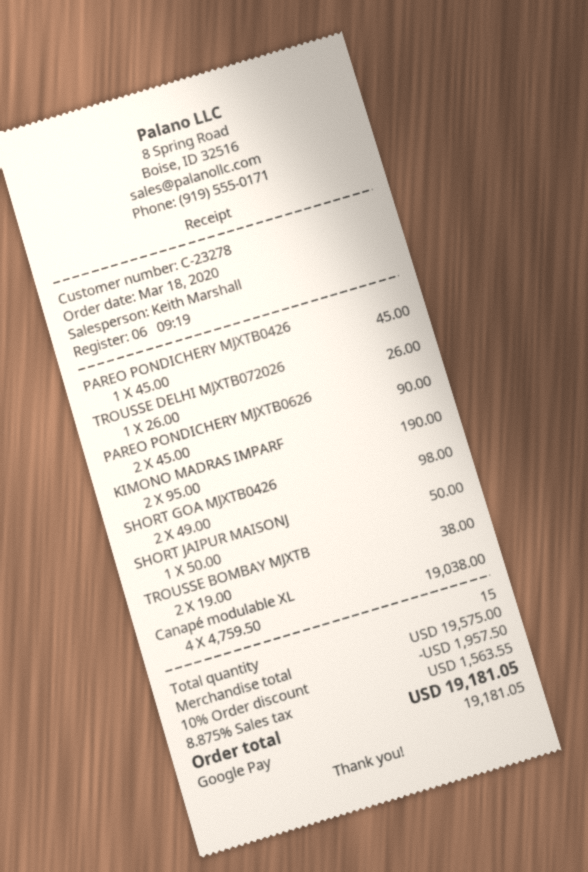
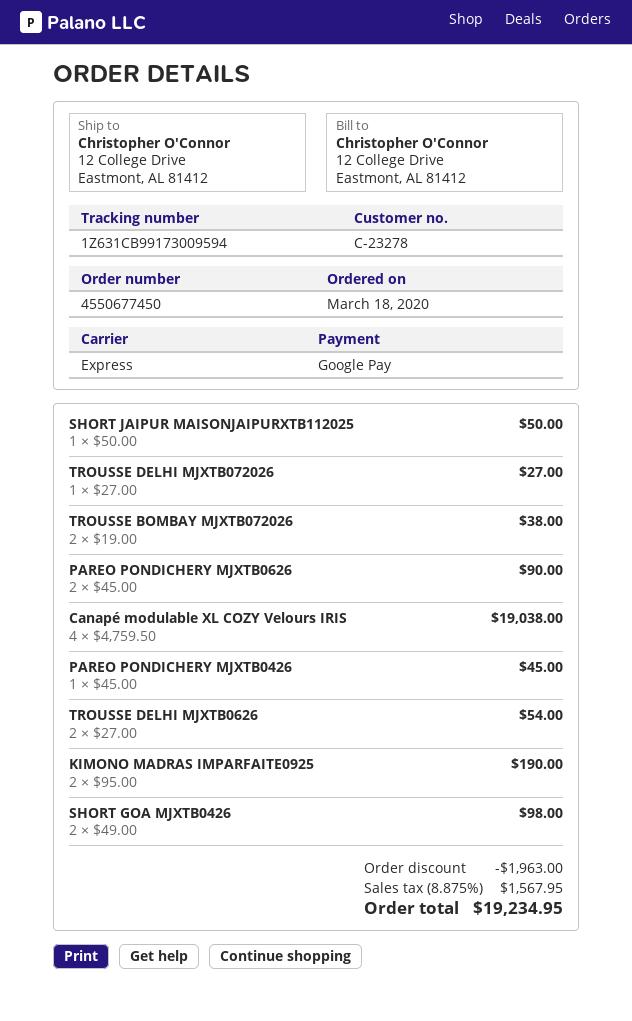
TROUSSE DELHI MJXTB072026: 1 x 26.00 = 26.00 -> 1 x 27.00 = 27.00
TROUSSE DELHI MJXTB0626: none -> 2 x 27.00 = 54.00
discount: 1957.50 -> 1963.00
tax: 8.875% = 1563.55 -> 8.875% = 1567.95
total: 19181.05 -> 19234.95

